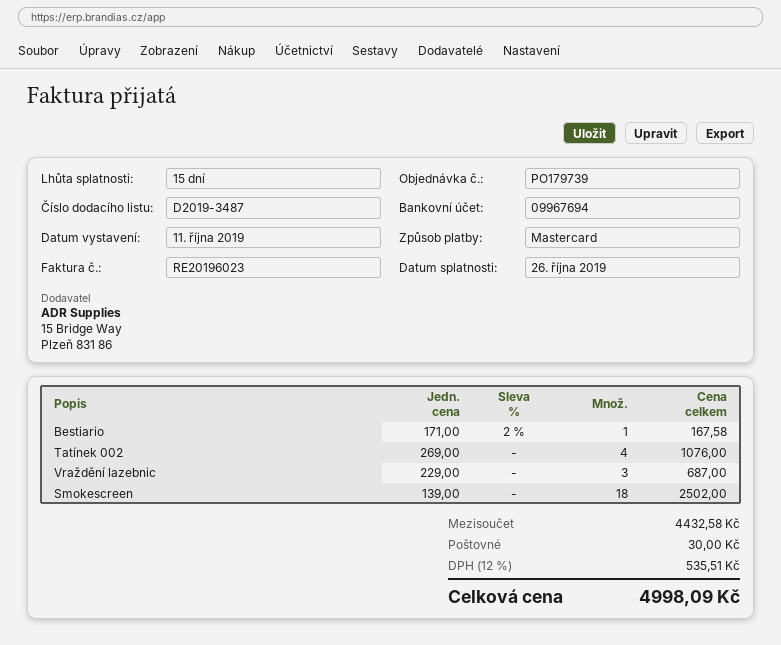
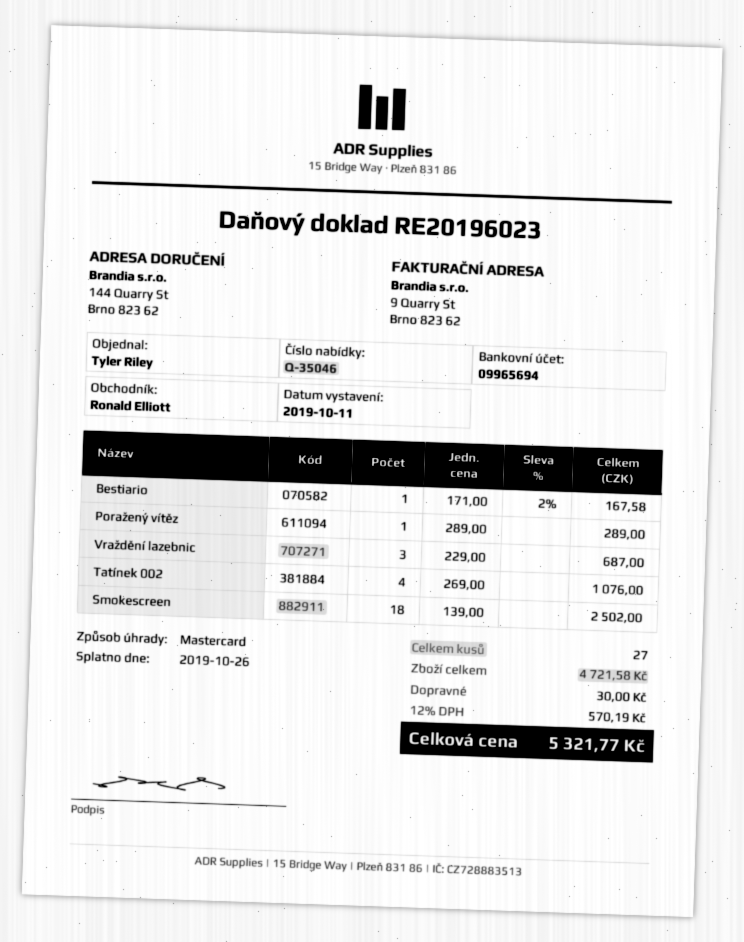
bank account: 09967694 -> 09965694
Poražený vítěz: none -> 1 x 289.00 = 289.00
subtotal: 4432.58 -> 4721.58
tax: 12% = 535.51 -> 12% = 570.19
total: 4998.09 -> 5321.77

